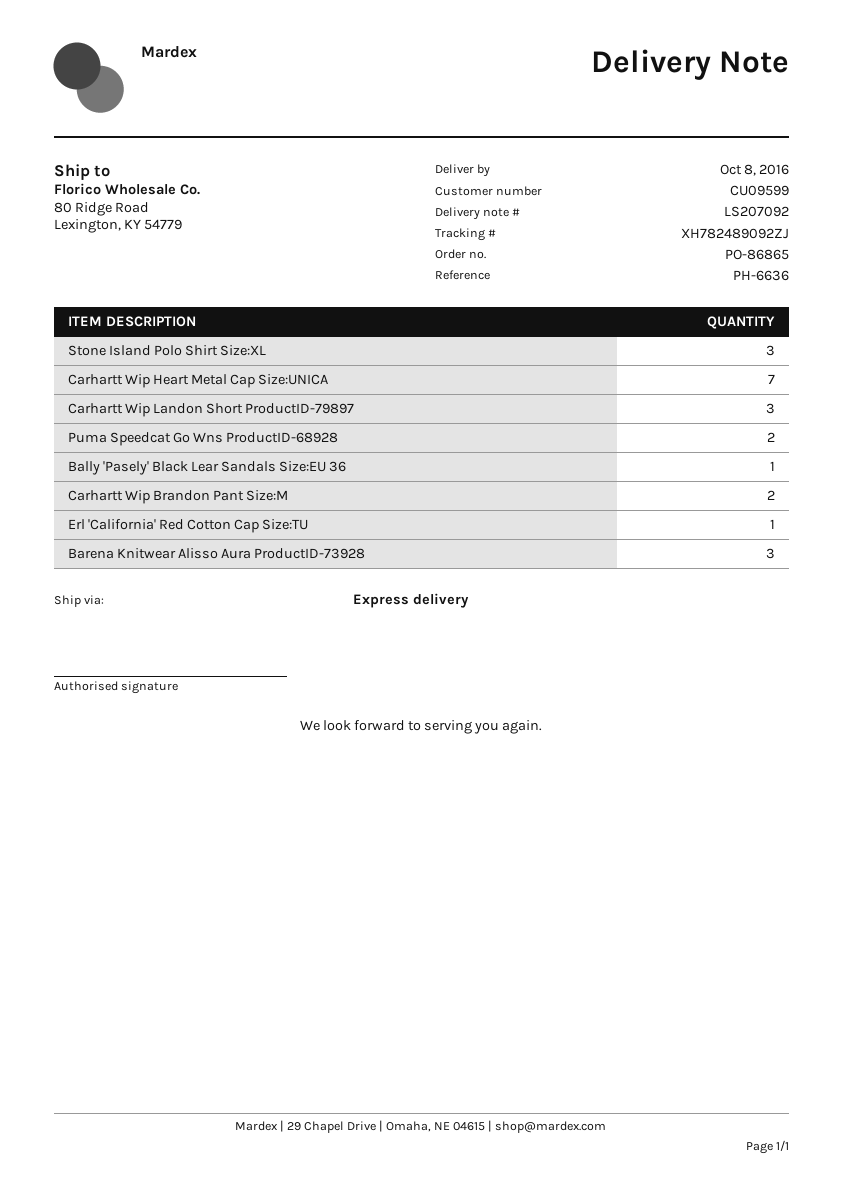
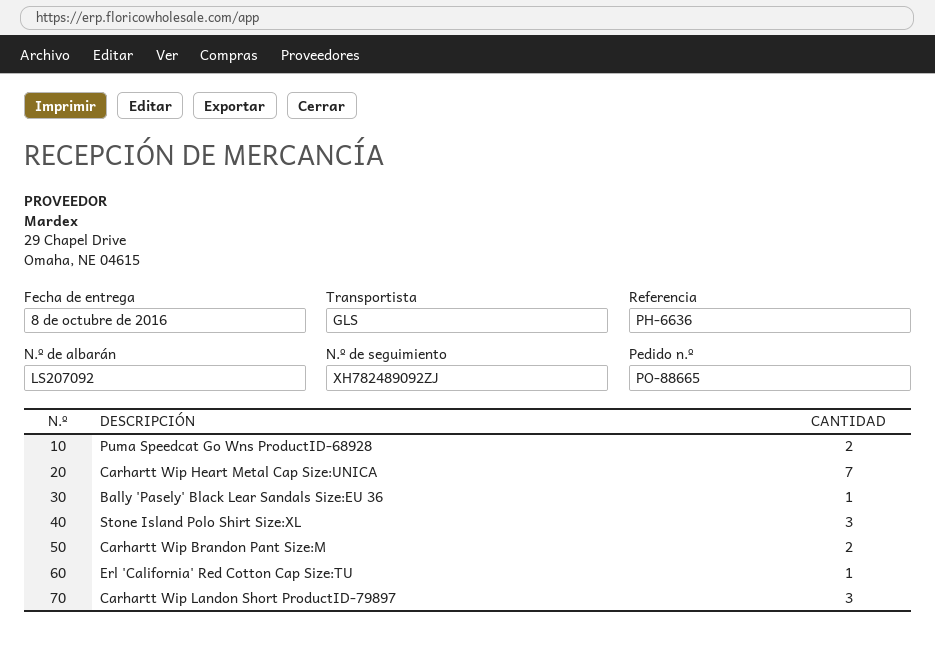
order number: PO-86865 -> PO-88665
shipping method: express -> GLS
Barena Knitwear Alisso Aura ProductID-73928: 3 -> none

